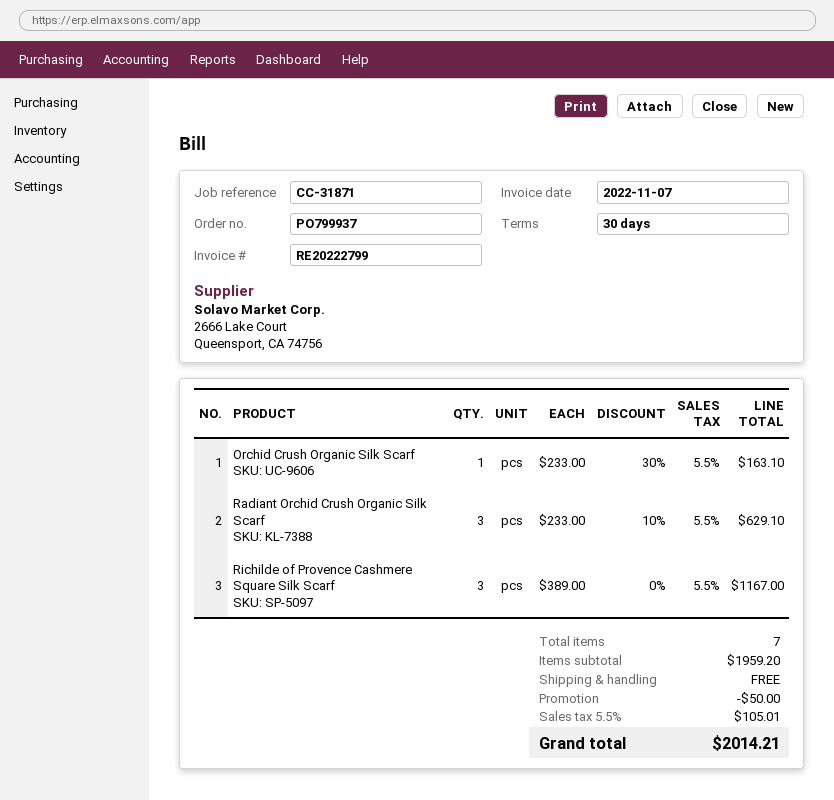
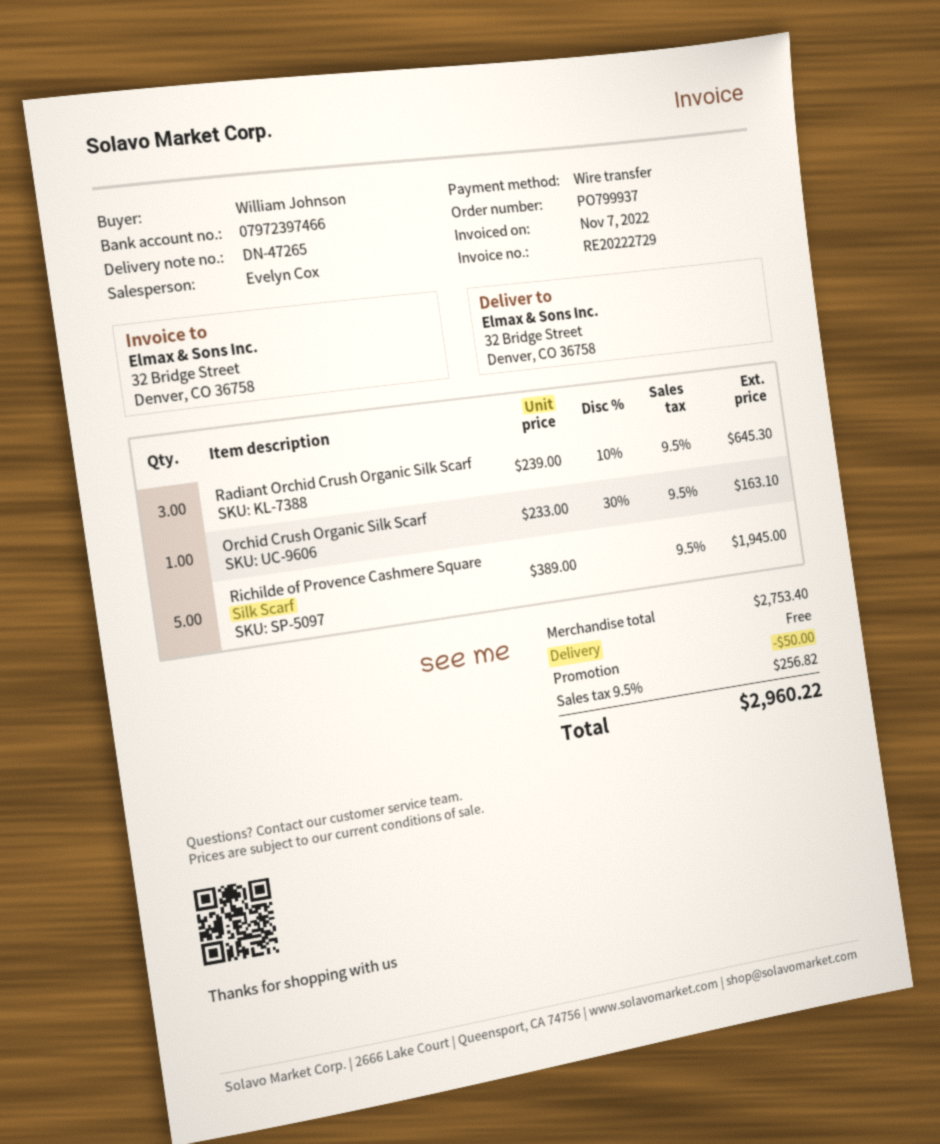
invoice number: RE20222799 -> RE20222729
Radiant Orchid Crush Organic Silk Scarf: 3 x 233.00 - 10% = 629.10 -> 3 x 239.00 - 10% = 645.30
Richilde of Provence Cashmere Square Silk Scarf: 3 x 389.00 = 1167.00 -> 5 x 389.00 = 1945.00
subtotal: 1959.20 -> 2753.40
tax: 5.5% = 105.01 -> 9.5% = 256.82
total: 2014.21 -> 2960.22

